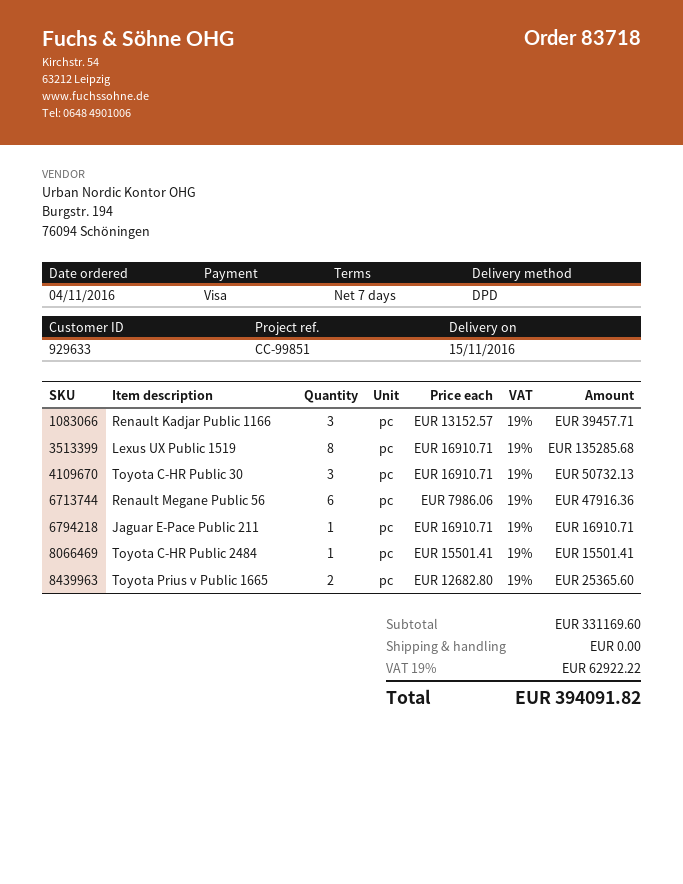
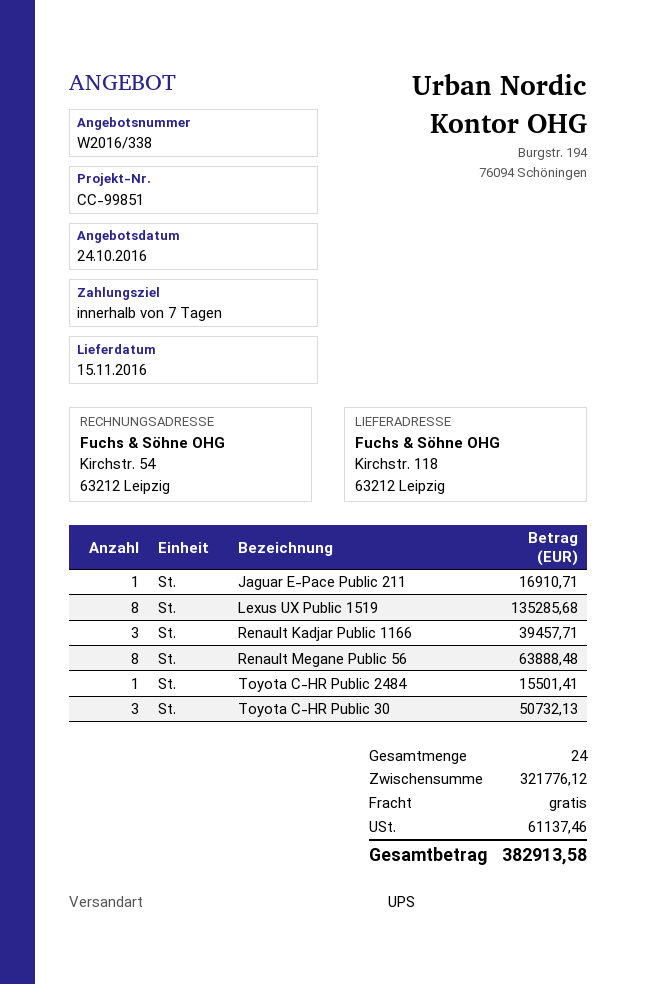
shipping method: DPD -> UPS
Renault Megane Public 56: 6 for 47916.36 -> 8 for 63888.48
Toyota Prius v Public 1665: 2 for 25365.60 -> none
subtotal: 331169.60 -> 321776.12
tax: 62922.22 -> 61137.46
total: 394091.82 -> 382913.58

